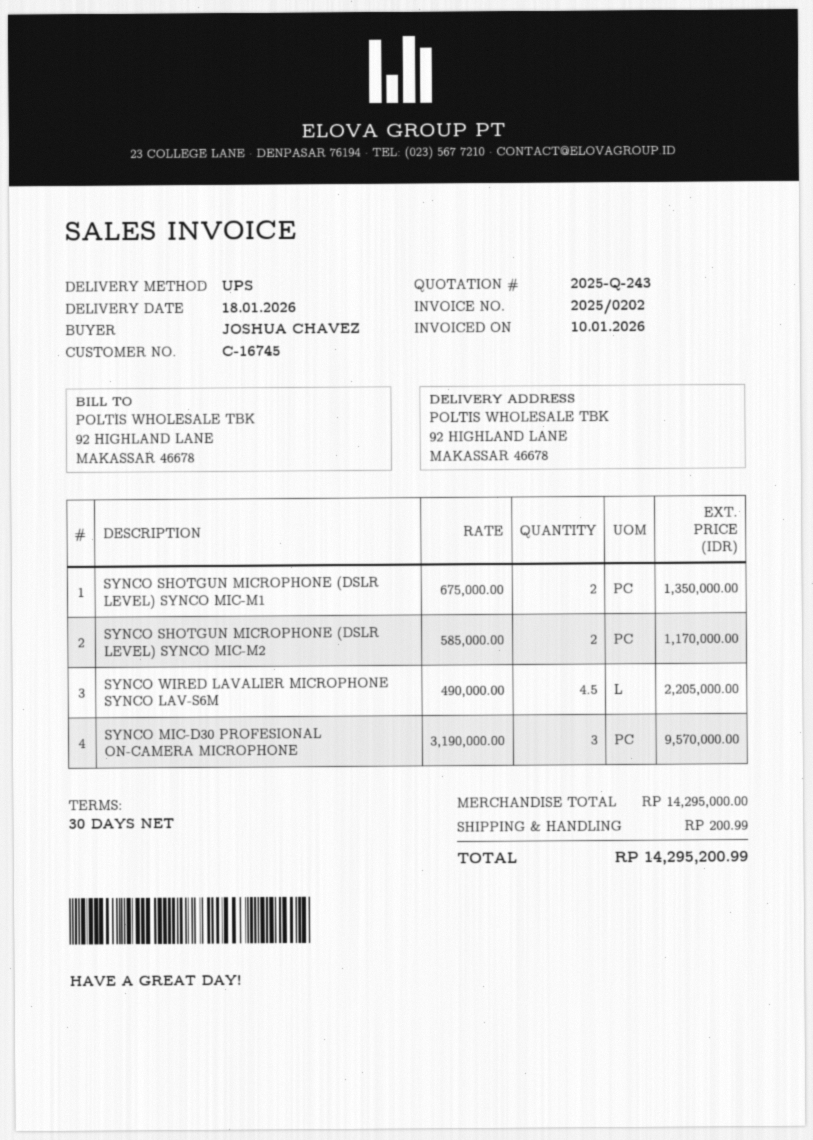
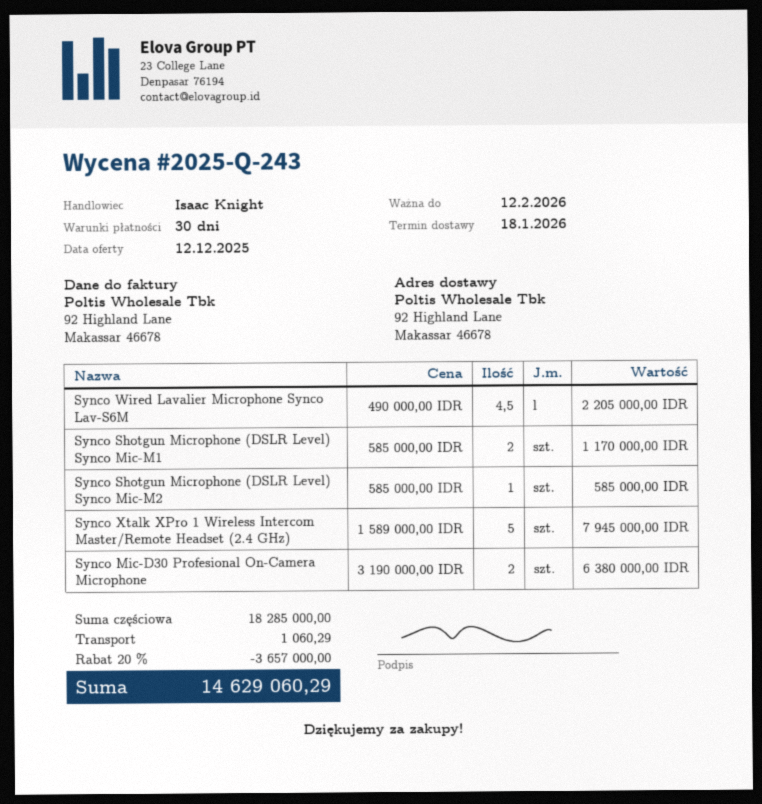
SYNCO SHOTGUN MICROPHONE (DSLR LEVEL) SYNCO MIC-M1: 2 x 675000.00 = 1350000.00 -> 2 x 585000.00 = 1170000.00
SYNCO SHOTGUN MICROPHONE (DSLR LEVEL) SYNCO MIC-M2: 2 x 585000.00 = 1170000.00 -> 1 x 585000.00 = 585000.00
SYNCO MIC-D30 PROFESIONAL ON-CAMERA MICROPHONE: 3 x 3190000.00 = 9570000.00 -> 2 x 3190000.00 = 6380000.00
Synco Xtalk XPro 1 Wireless Intercom Master/Remote Headset (2.4 GHz): none -> 5 x 1589000.00 = 7945000.00
subtotal: 14295000.00 -> 18285000.00
discount: none -> 20% = 3657000.00
shipping: 200.99 -> 1060.29
total: 14295200.99 -> 14629060.29

